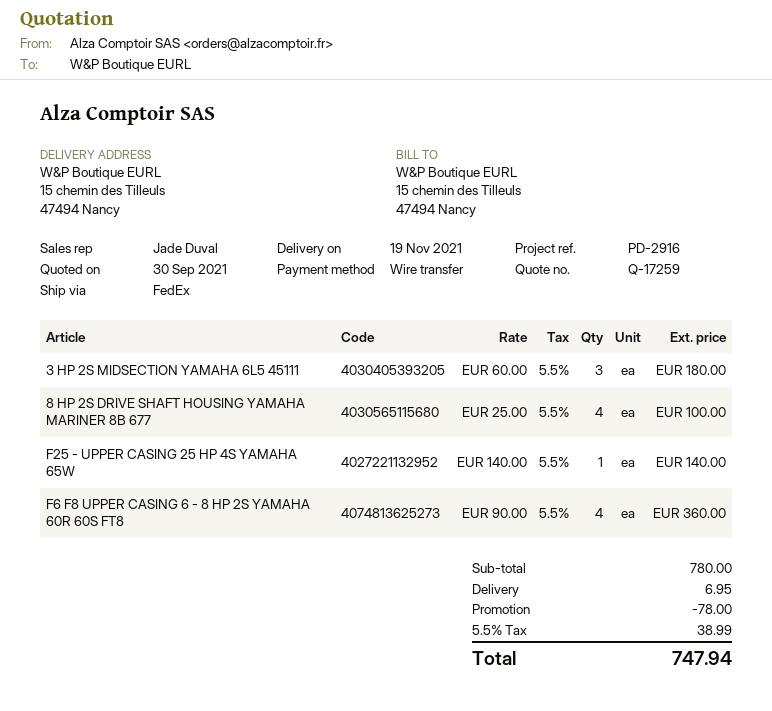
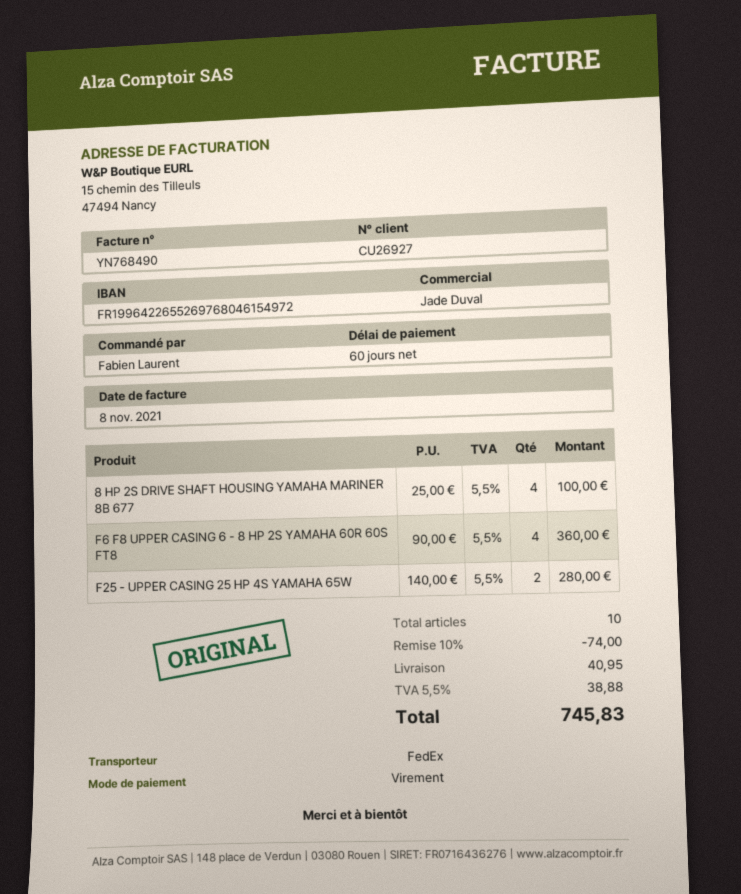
3 HP 2S MIDSECTION YAMAHA 6L5 45111: 3 x 60.00 = 180.00 -> none
F25 - UPPER CASING 25 HP 4S YAMAHA 65W: 1 x 140.00 = 140.00 -> 2 x 140.00 = 280.00
discount: 78.00 -> 74.00
shipping: 6.95 -> 40.95
tax: 5.5% = 38.99 -> 5.5% = 38.88
total: 747.94 -> 745.83

